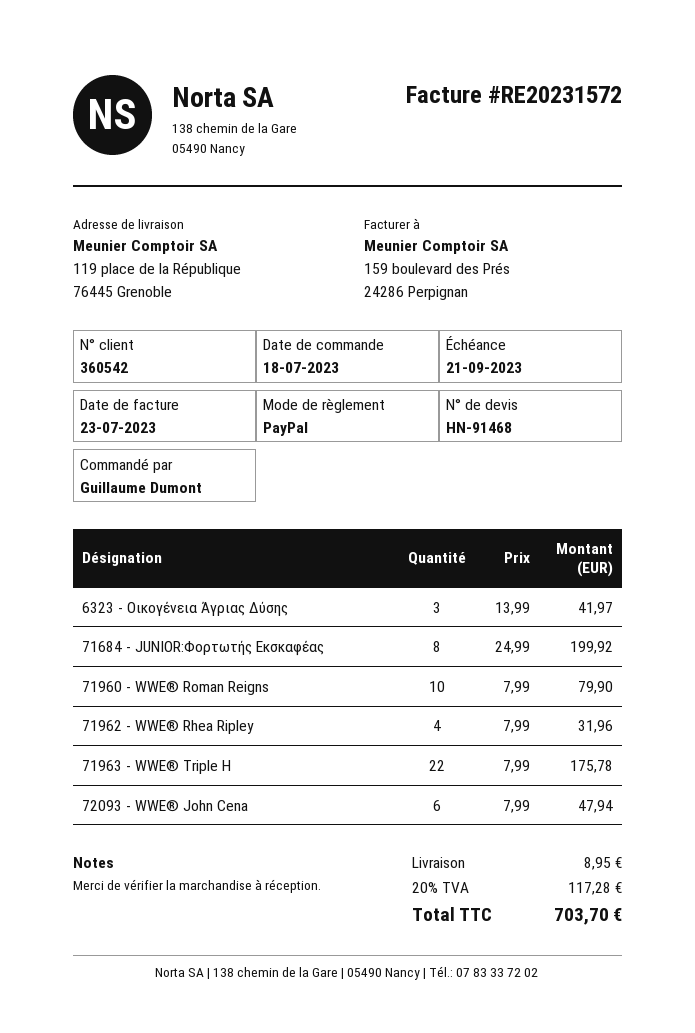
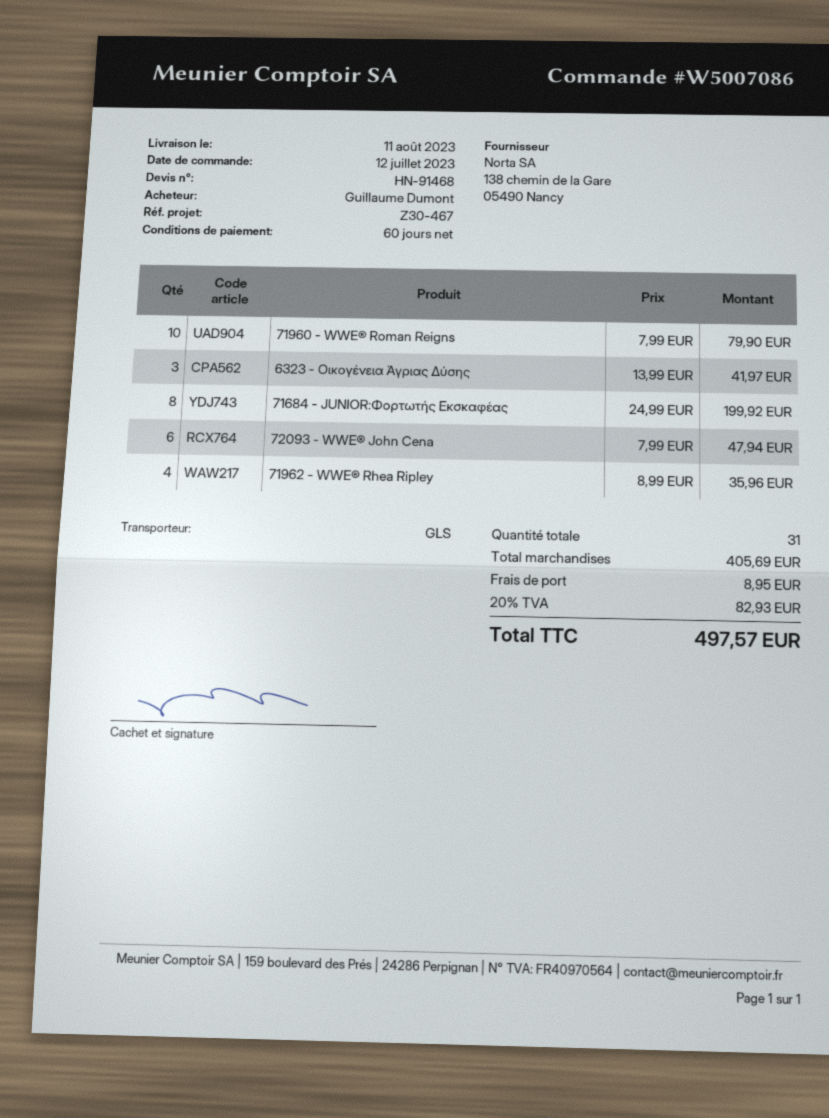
order date: 2023-07-18 -> 2023-07-12
71962 - WWE® Rhea Ripley: 4 x 7.99 = 31.96 -> 4 x 8.99 = 35.96
71963 - WWE® Triple H: 22 x 7.99 = 175.78 -> none
tax: 20% = 117.28 -> 20% = 82.93
total: 703.70 -> 497.57

